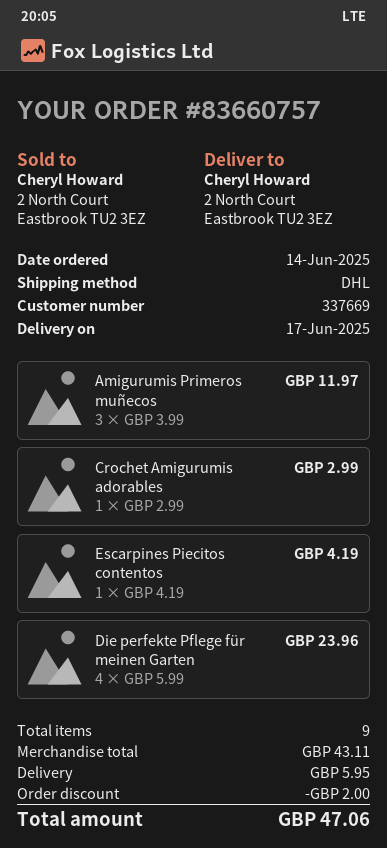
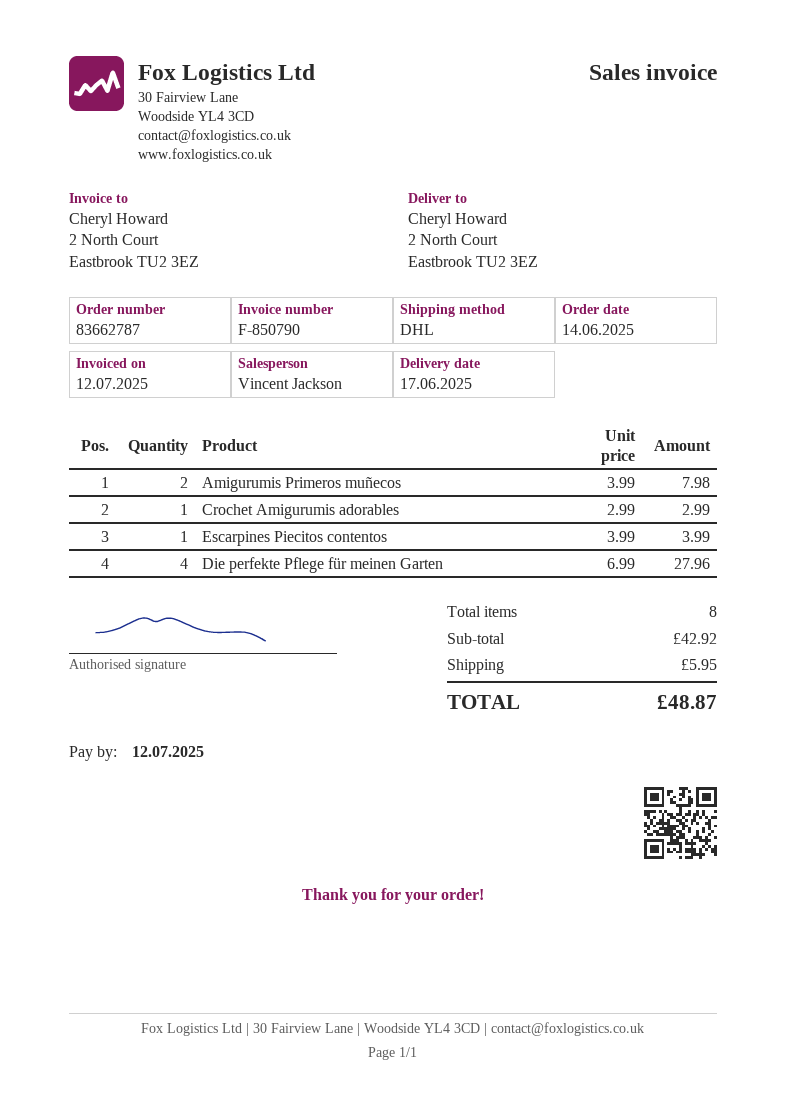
order number: 83660757 -> 83662787
Amigurumis Primeros muñecos: 3 x 3.99 = 11.97 -> 2 x 3.99 = 7.98
Escarpines Piecitos contentos: 1 x 4.19 = 4.19 -> 1 x 3.99 = 3.99
Die perfekte Pflege für meinen Garten: 4 x 5.99 = 23.96 -> 4 x 6.99 = 27.96
total quantity: 9 -> 8
subtotal: 43.11 -> 42.92
discount: 2.00 -> none
total: 47.06 -> 48.87

